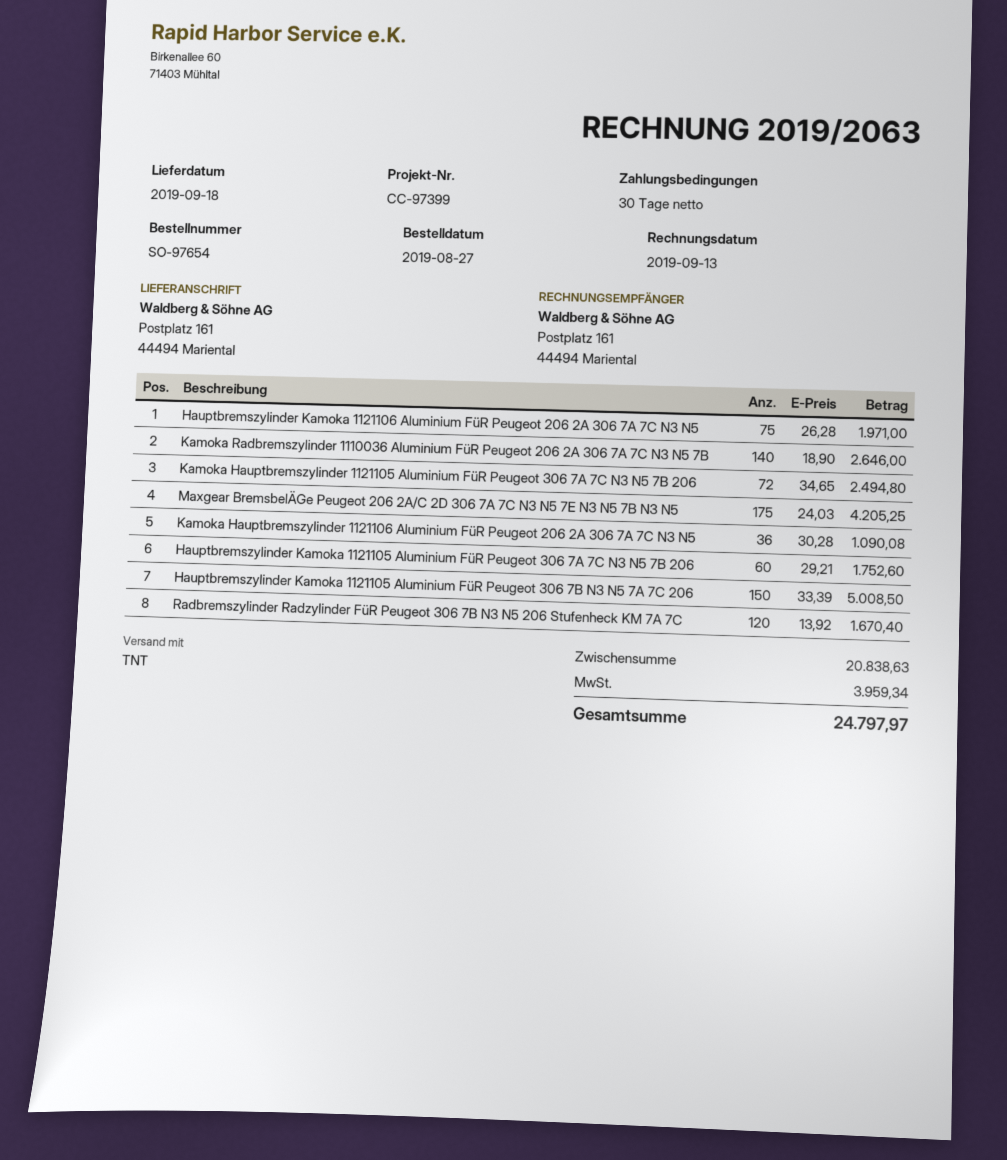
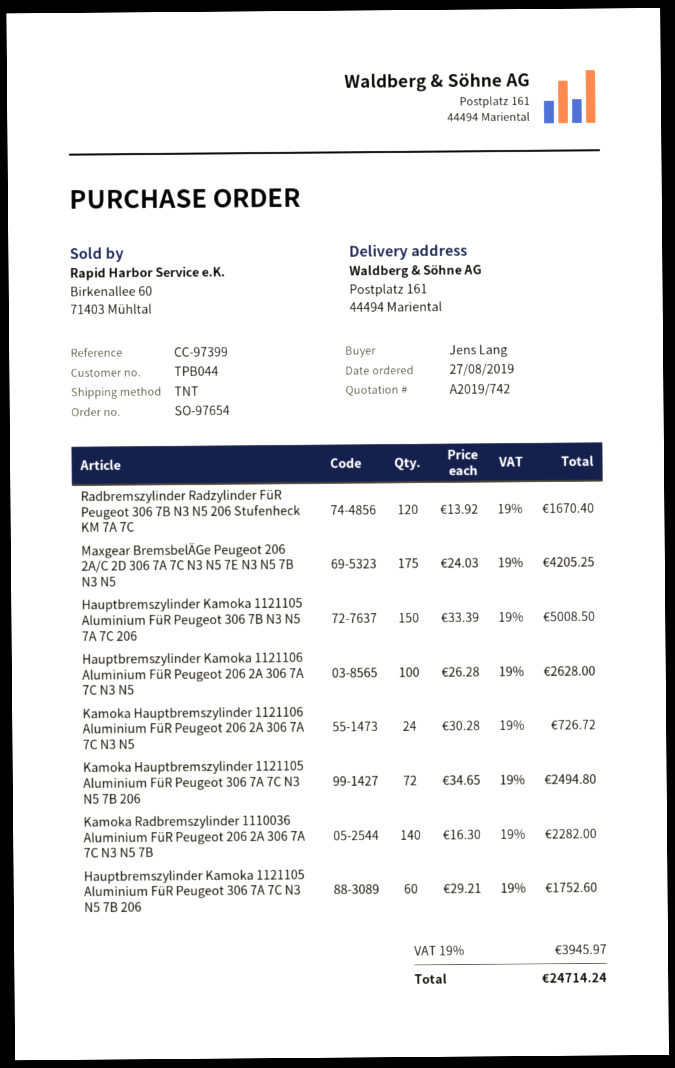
Hauptbremszylinder Kamoka 1121106 Aluminium FüR Peugeot 206 2A 306 7A 7C N3 N5: 75 x 26.28 = 1971.00 -> 100 x 26.28 = 2628.00
Kamoka Radbremszylinder 1110036 Aluminium FüR Peugeot 206 2A 306 7A 7C N3 N5 7B: 140 x 18.90 = 2646.00 -> 140 x 16.30 = 2282.00
Kamoka Hauptbremszylinder 1121106 Aluminium FüR Peugeot 206 2A 306 7A 7C N3 N5: 36 x 30.28 = 1090.08 -> 24 x 30.28 = 726.72
tax: 3959.34 -> 3945.97
total: 24797.97 -> 24714.24

